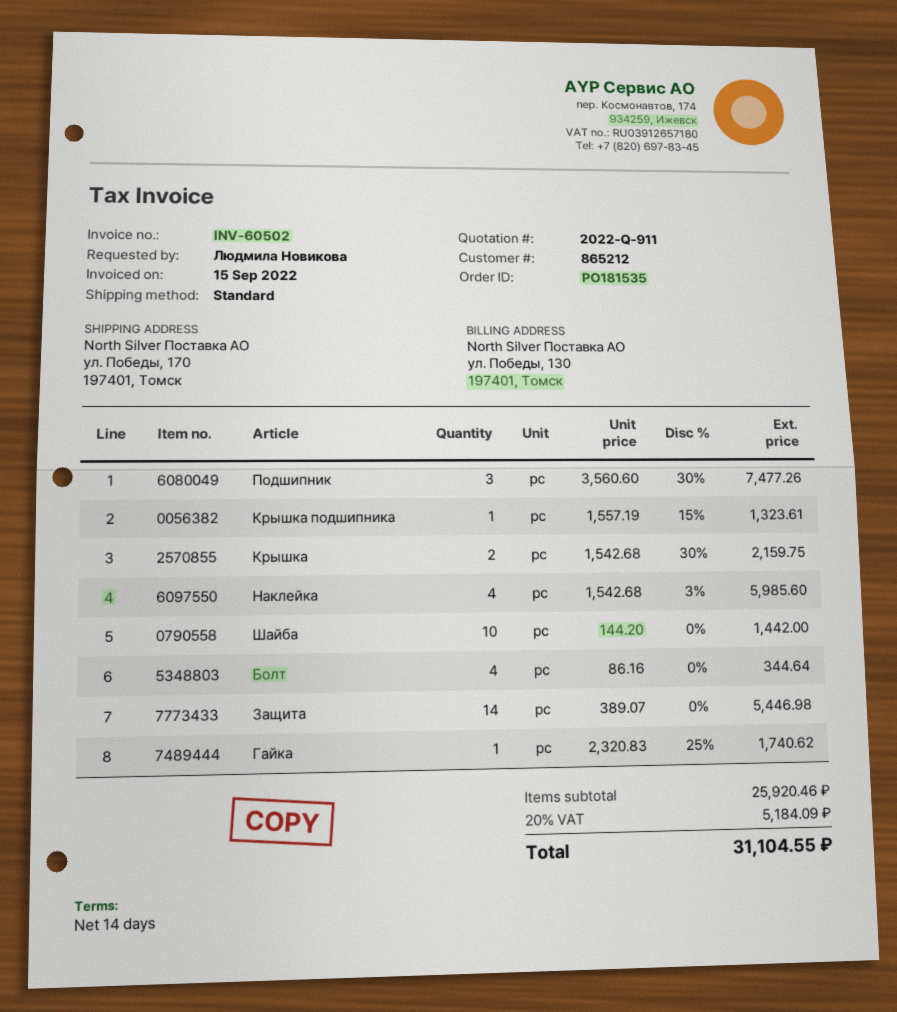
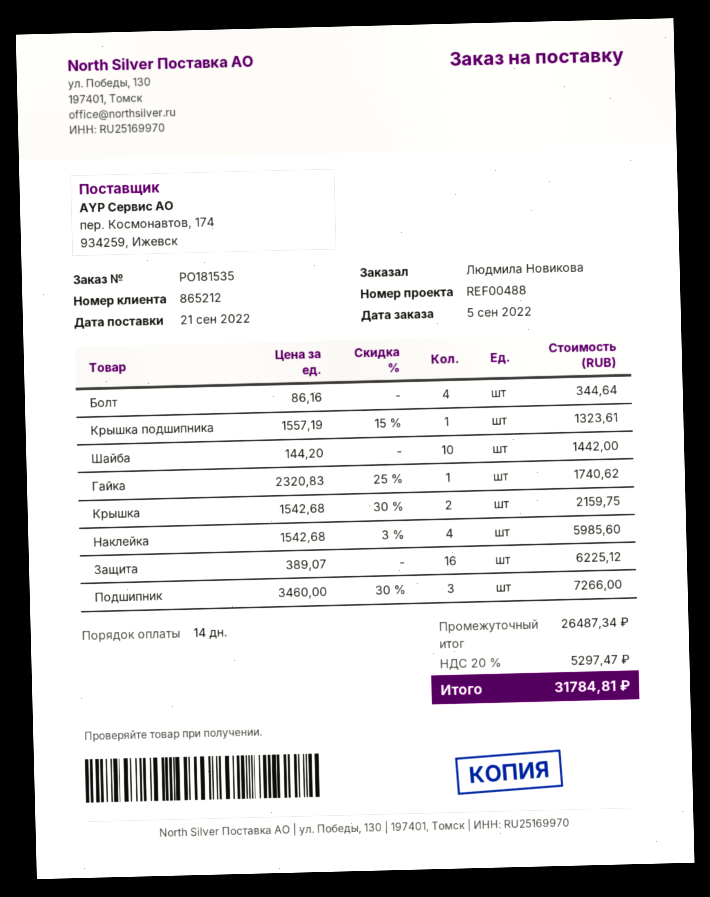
Подшипник: 3 x 3560.60 - 30% = 7477.26 -> 3 x 3460.00 - 30% = 7266.00
Защита: 14 x 389.07 = 5446.98 -> 16 x 389.07 = 6225.12
subtotal: 25920.46 -> 26487.34
tax: 20% = 5184.09 -> 20% = 5297.47
total: 31104.55 -> 31784.81

